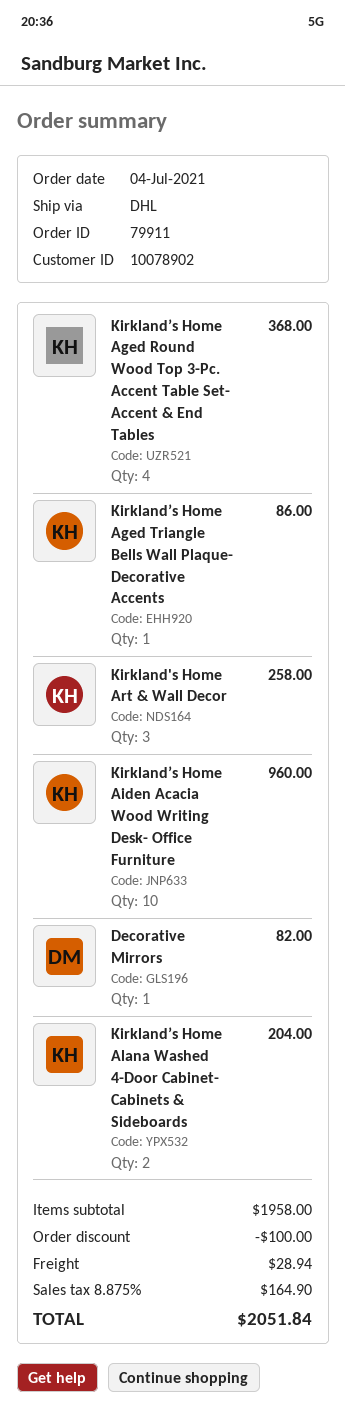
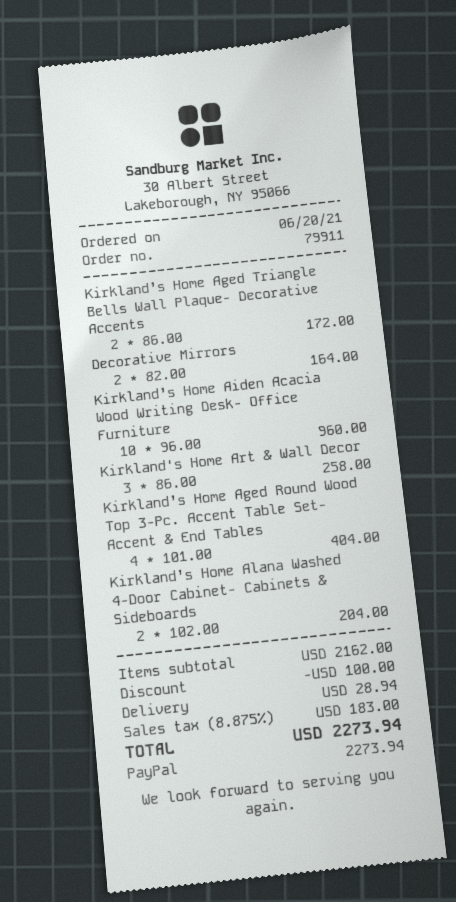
order date: 2021-07-04 -> 2021-06-20
Kirkland’s Home Aged Round Wood Top 3-Pc. Accent Table Set- Accent & End Tables: 4 for 368.00 -> 4 for 404.00
Kirkland’s Home Aged Triangle Bells Wall Plaque- Decorative Accents: 1 for 86.00 -> 2 for 172.00
Decorative Mirrors: 1 for 82.00 -> 2 for 164.00
subtotal: 1958.00 -> 2162.00
tax: 8.875% = 164.90 -> 8.875% = 183.00
total: 2051.84 -> 2273.94

